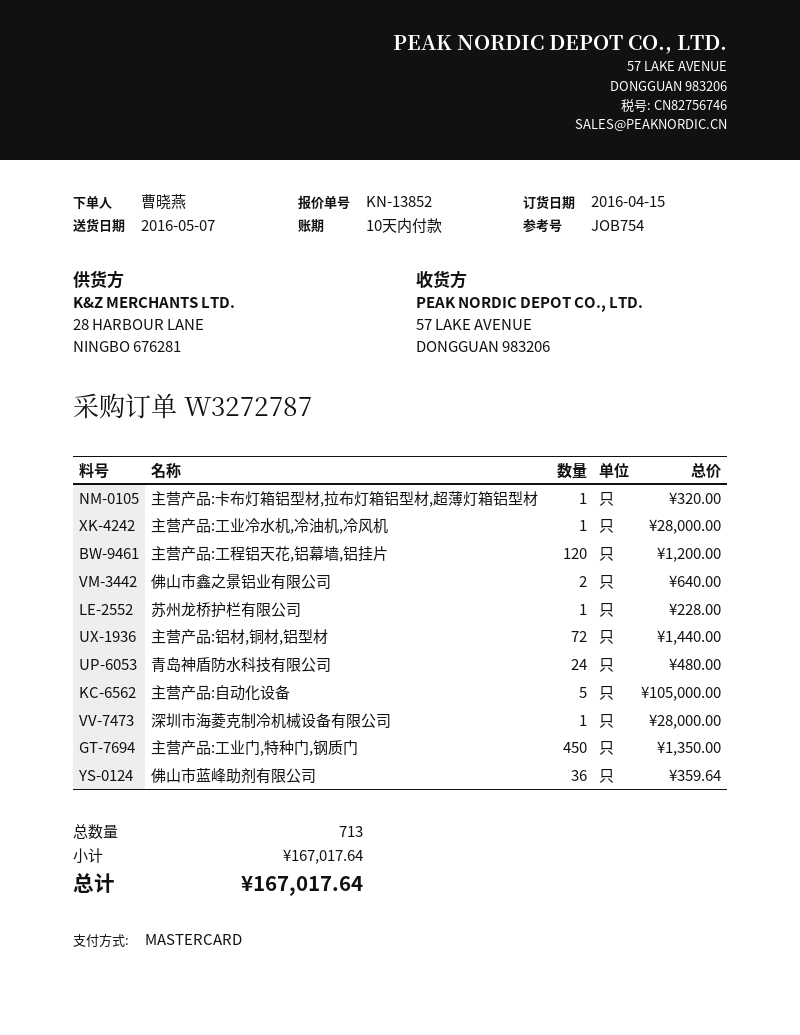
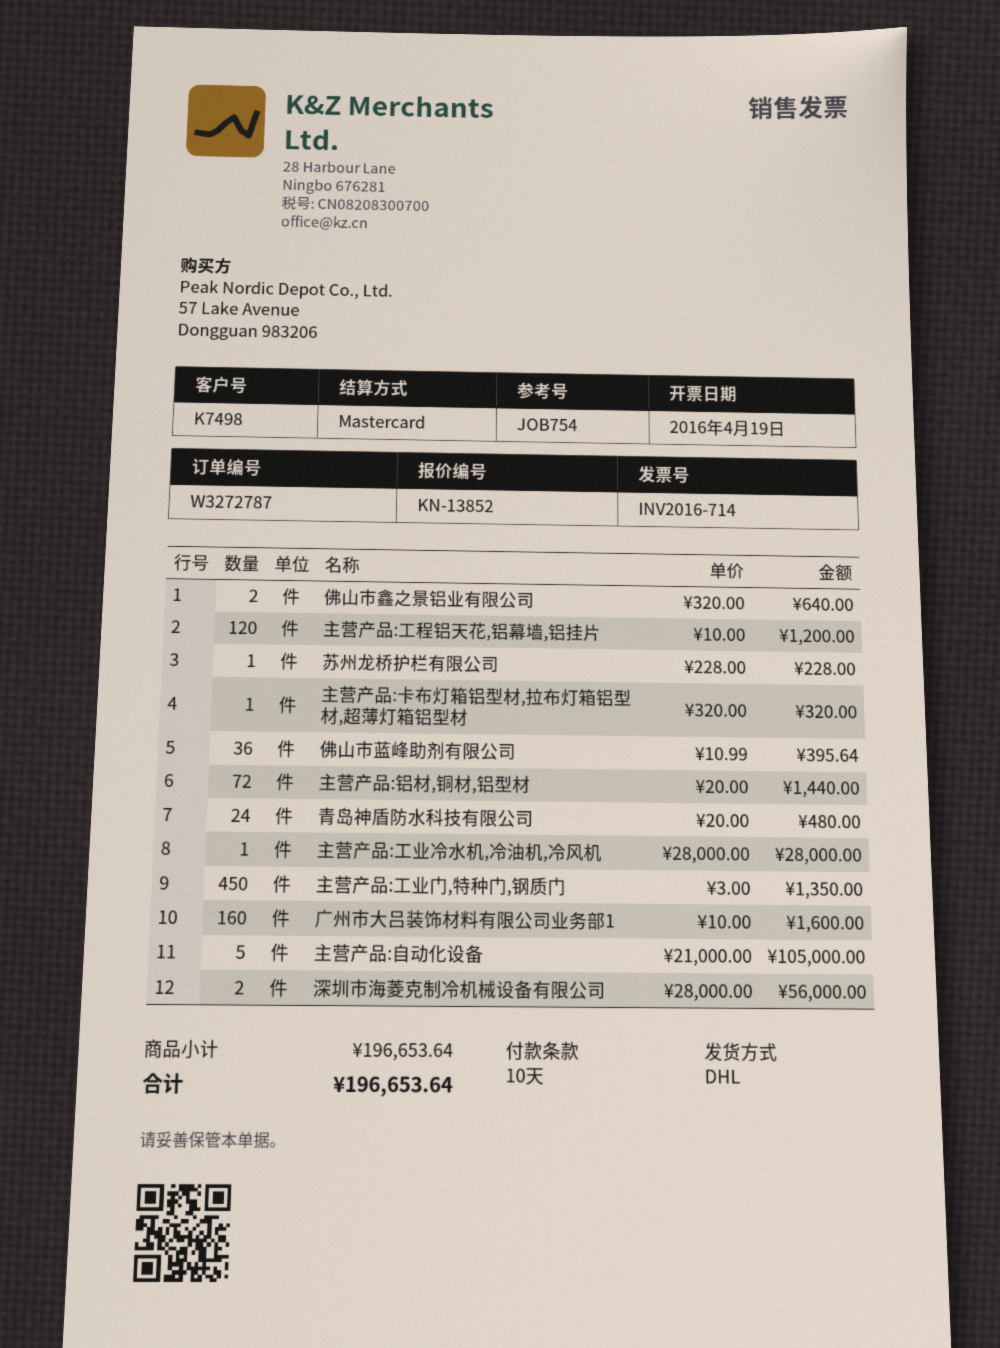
深圳市海菱克制冷机械设备有限公司: 1 for 28000.00 -> 2 for 56000.00
佛山市蓝峰助剂有限公司: 36 for 359.64 -> 36 for 395.64
广州市大吕装饰材料有限公司业务部1: none -> 160 for 1600.00
subtotal: 167017.64 -> 196653.64
total: 167017.64 -> 196653.64

